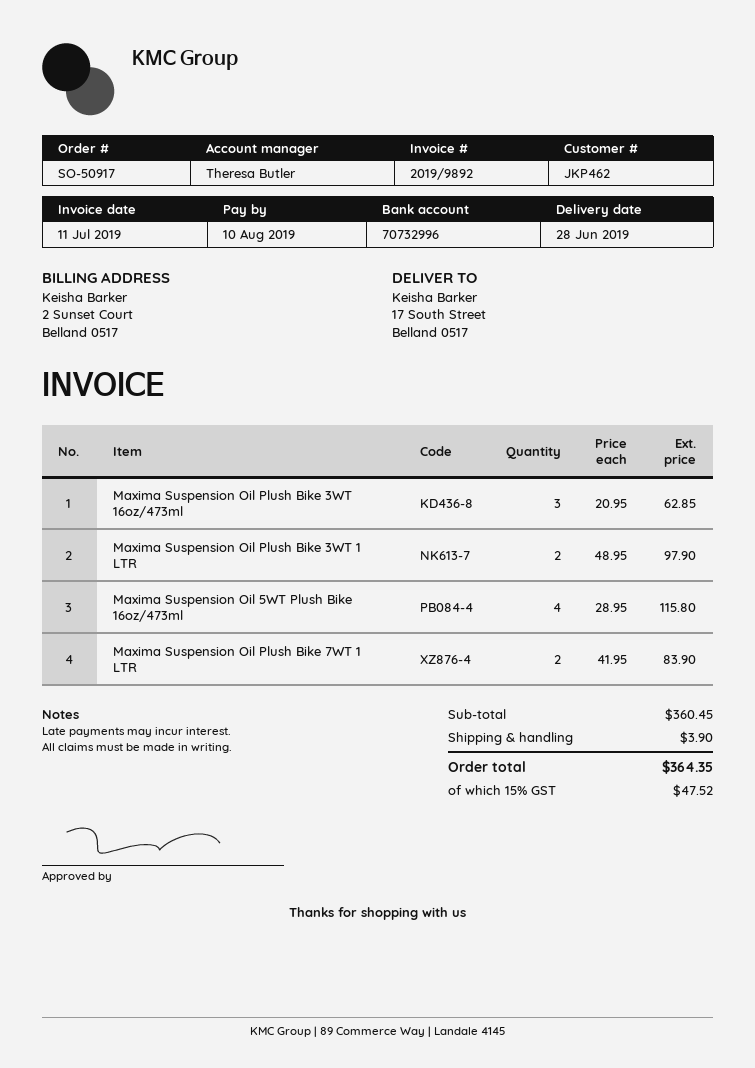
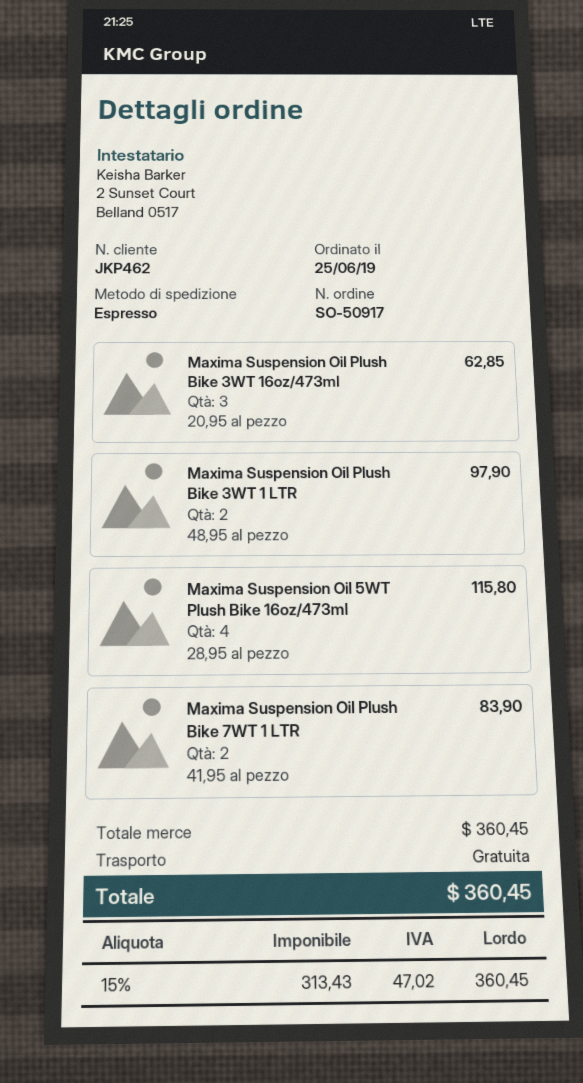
shipping: 3.90 -> 0.00
tax: 15% = 47.52 -> 15% = 47.02
total: 364.35 -> 360.45

